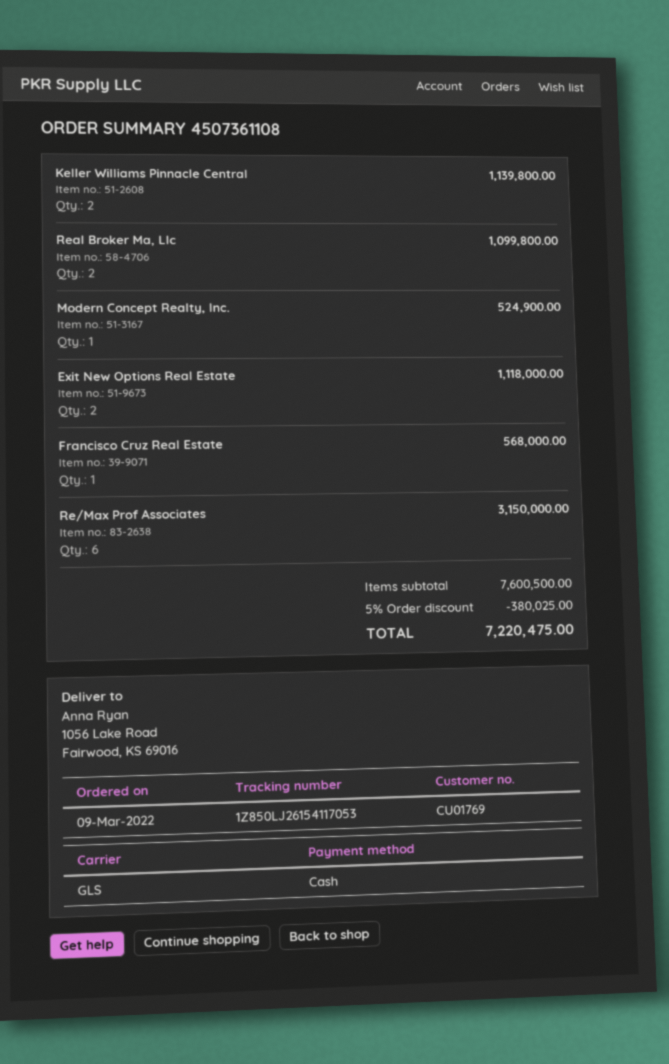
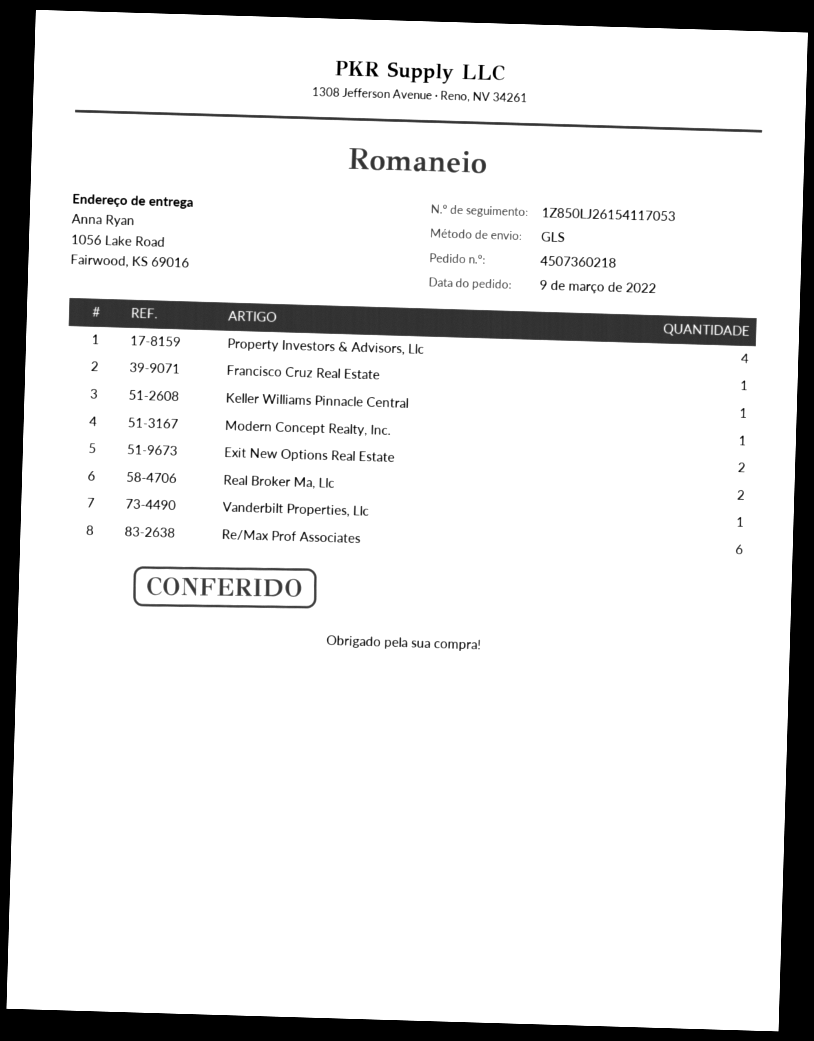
order number: 4507361108 -> 4507360218
Keller Williams Pinnacle Central: 2 -> 1
Property Investors & Advisors, Llc: none -> 4
Vanderbilt Properties, Llc: none -> 1

